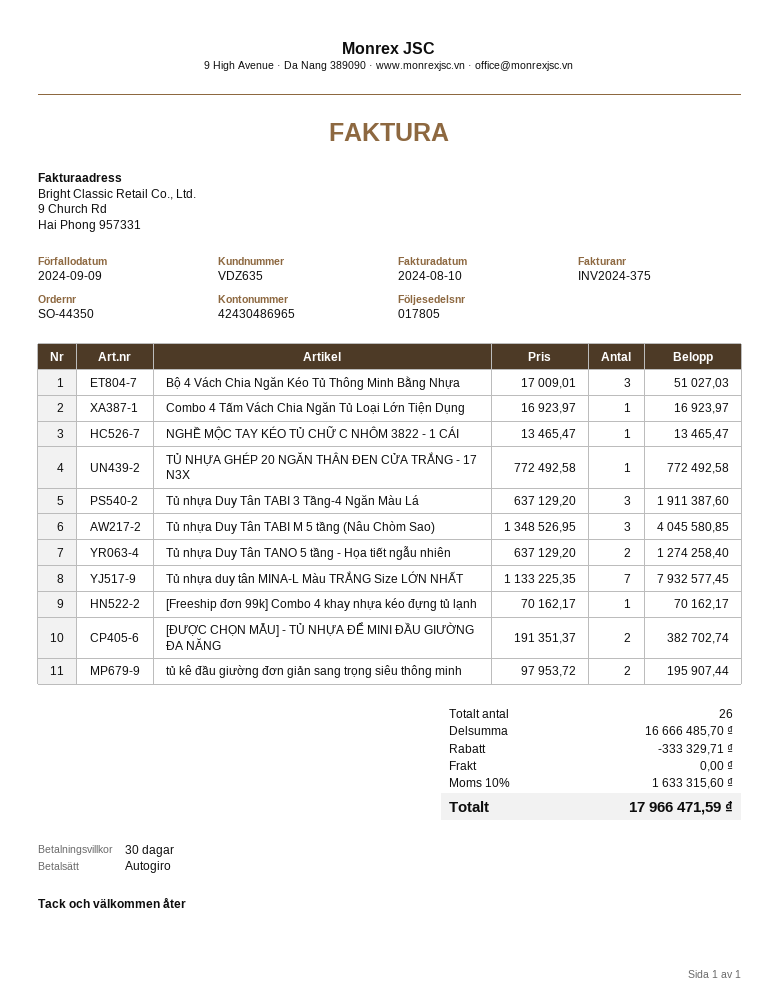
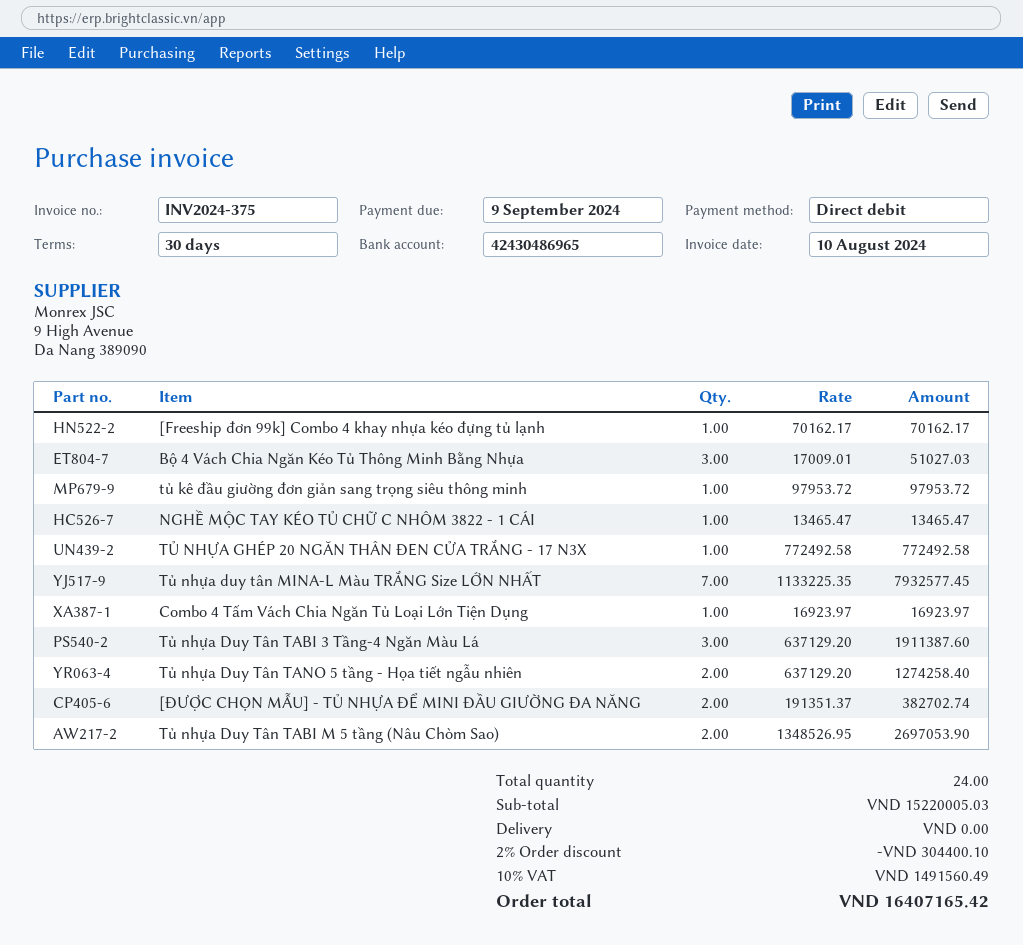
Tủ nhựa Duy Tân TABI M 5 tầng (Nâu Chòm Sao): 3 x 1348526.95 = 4045580.85 -> 2 x 1348526.95 = 2697053.90
tủ kê đầu giường đơn giản sang trọng siêu thông minh: 2 x 97953.72 = 195907.44 -> 1 x 97953.72 = 97953.72
total quantity: 26 -> 24
subtotal: 16666485.70 -> 15220005.03
discount: 333329.71 -> 304400.10
tax: 10% = 1633315.60 -> 10% = 1491560.49
total: 17966471.59 -> 16407165.42

